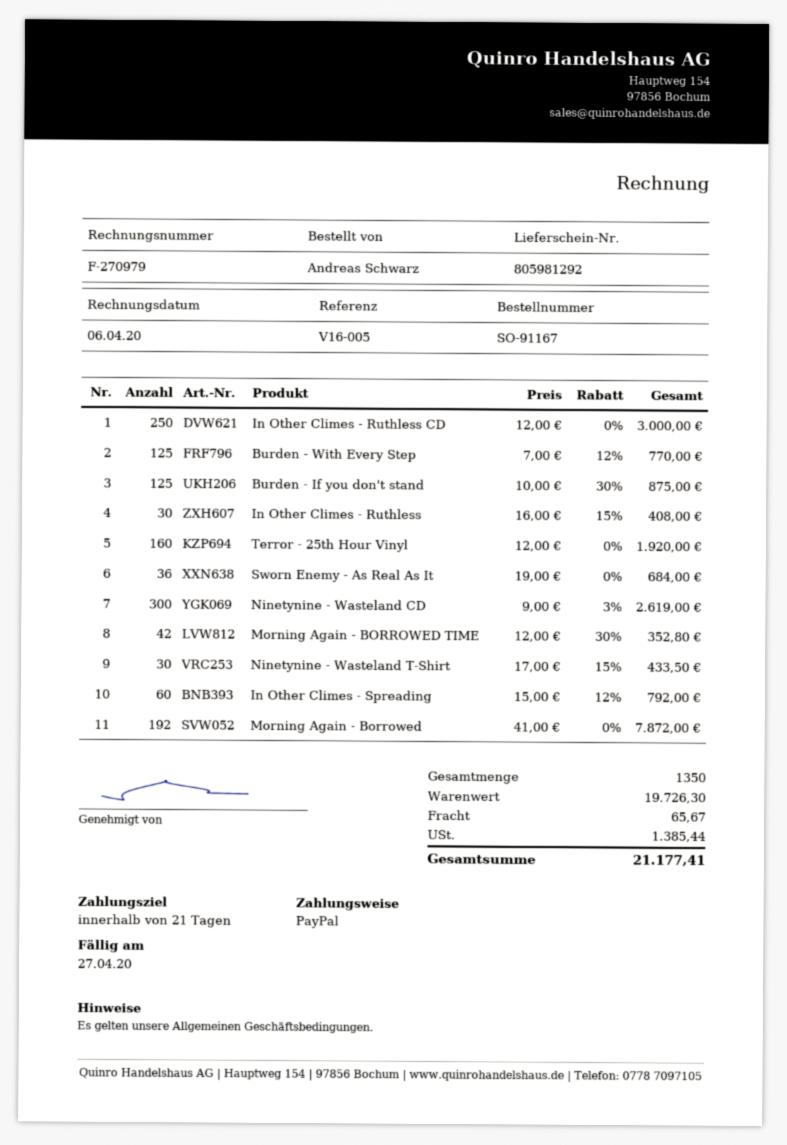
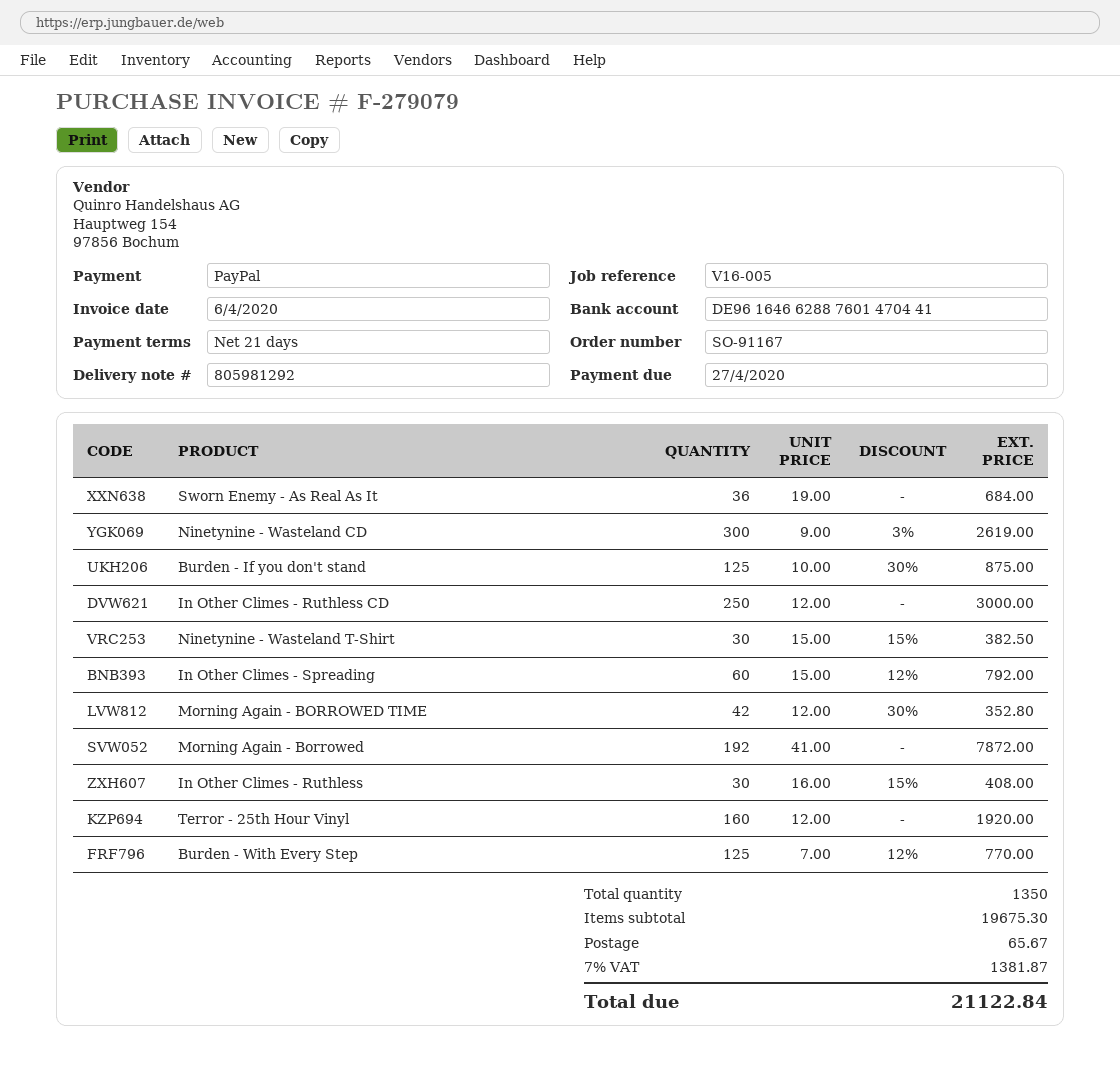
invoice number: F-270979 -> F-279079
Ninetynine - Wasteland T-Shirt: 30 x 17.00 - 15% = 433.50 -> 30 x 15.00 - 15% = 382.50
subtotal: 19726.30 -> 19675.30
tax: 1385.44 -> 1381.87
total: 21177.41 -> 21122.84

